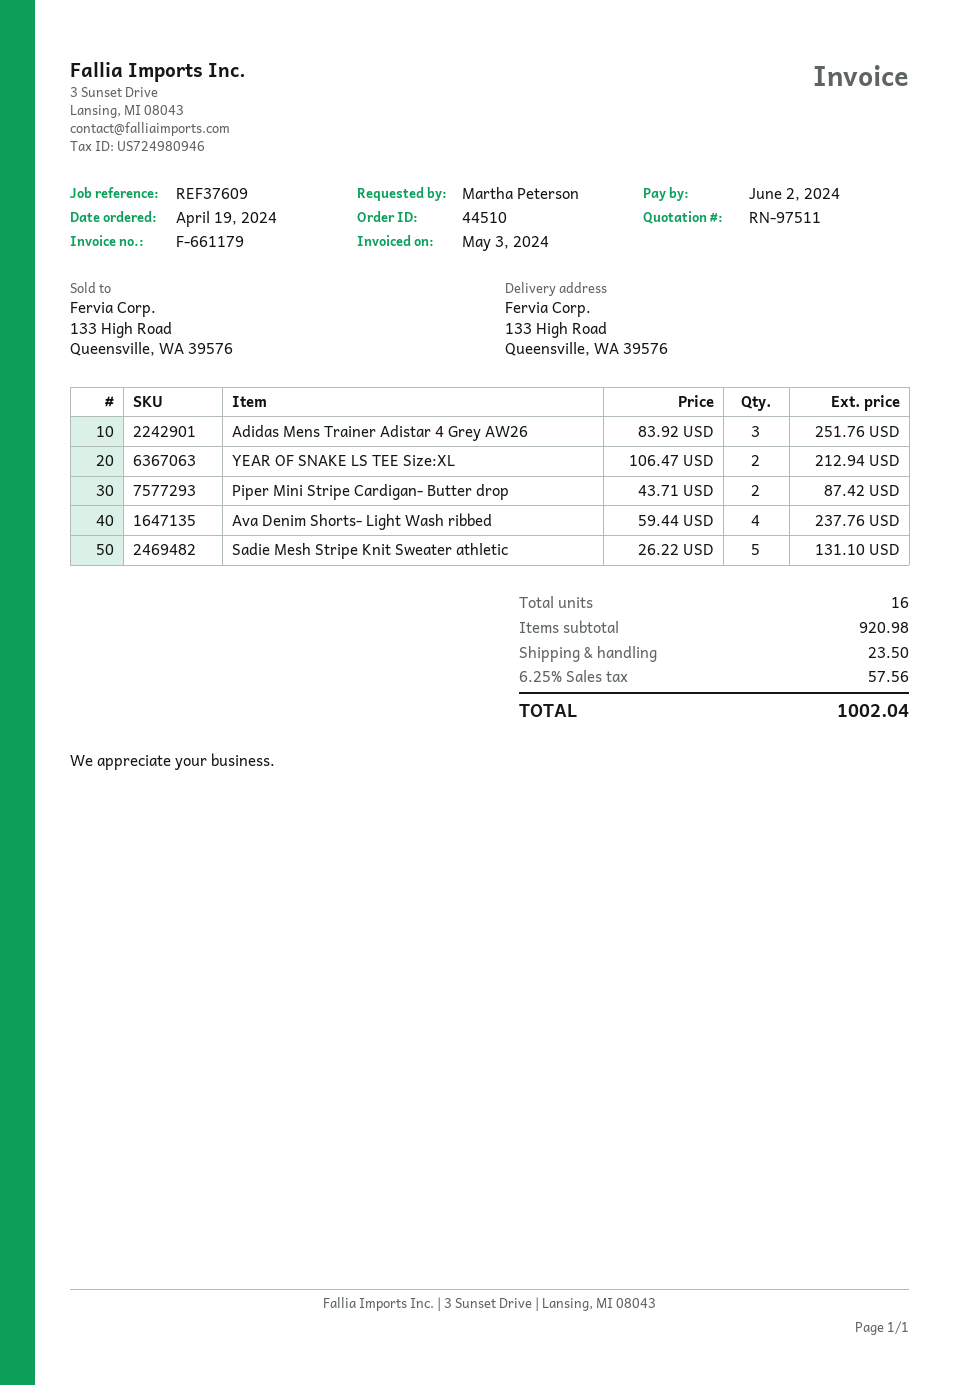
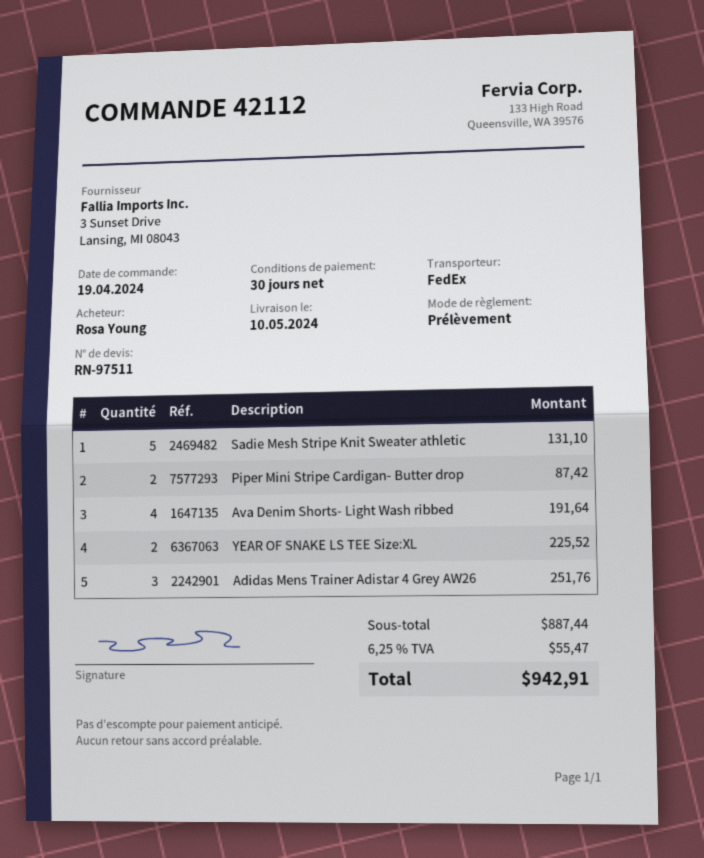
order number: 44510 -> 42112
ordered by: Martha Peterson -> Rosa Young
YEAR OF SNAKE LS TEE Size:XL: 2 for 212.94 -> 2 for 225.52
Ava Denim Shorts- Light Wash ribbed: 4 for 237.76 -> 4 for 191.64
subtotal: 920.98 -> 887.44
shipping: 23.50 -> none
tax: 6.25% = 57.56 -> 6.25% = 55.47
total: 1002.04 -> 942.91

